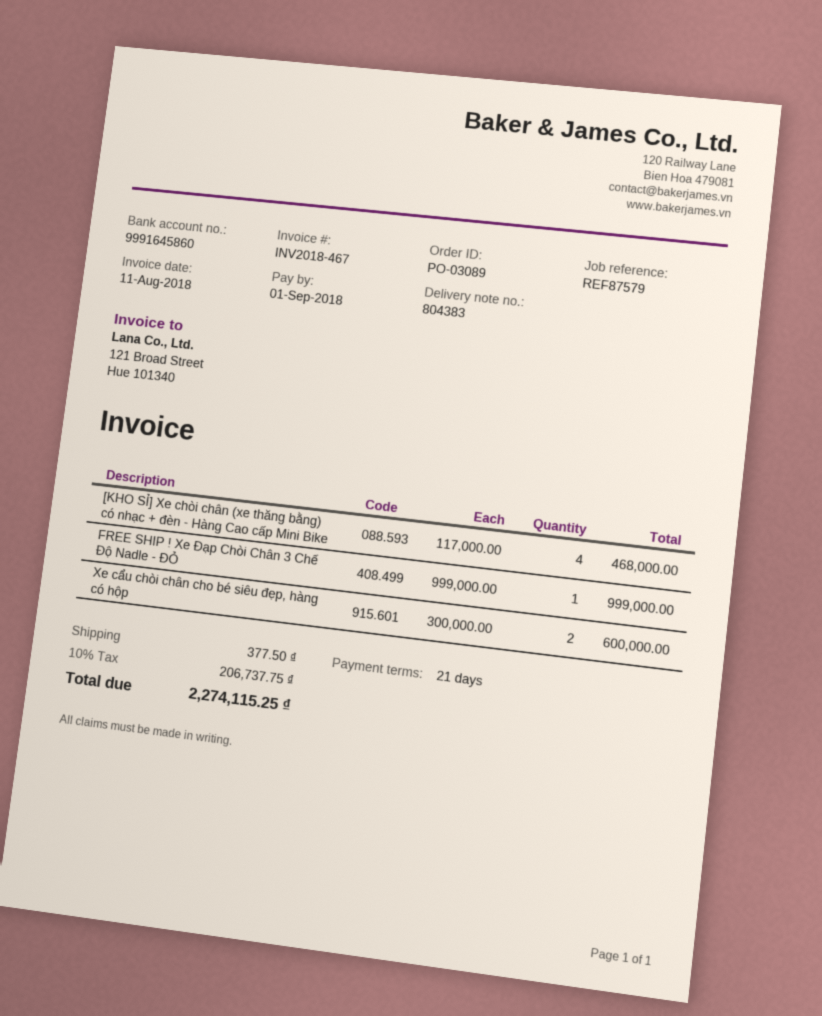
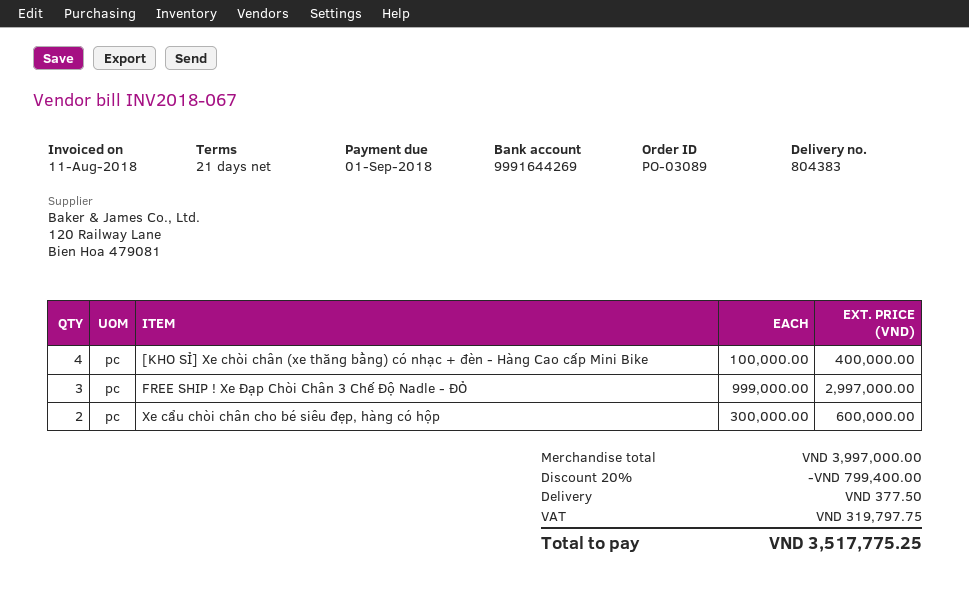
invoice number: INV2018-467 -> INV2018-067
bank account: 9991645860 -> 9991644269
[KHO SỈ] Xe chòi chân (xe thăng bằng) có nhạc + đèn - Hàng Cao cấp Mini Bike: 4 x 117000.00 = 468000.00 -> 4 x 100000.00 = 400000.00
FREE SHIP ! Xe Đạp Chòi Chân 3 Chế Độ Nadle - ĐỎ: 1 x 999000.00 = 999000.00 -> 3 x 999000.00 = 2997000.00
discount: none -> 20% = 799400.00
tax: 206737.75 -> 319797.75
total: 2274115.25 -> 3517775.25

